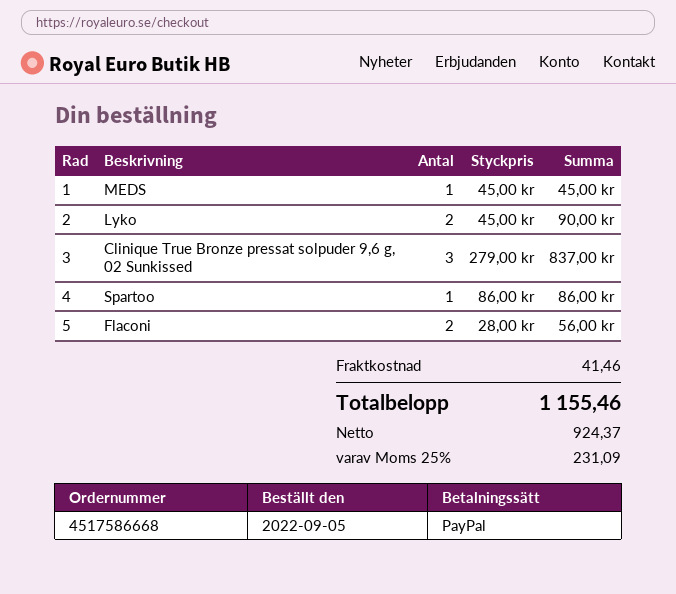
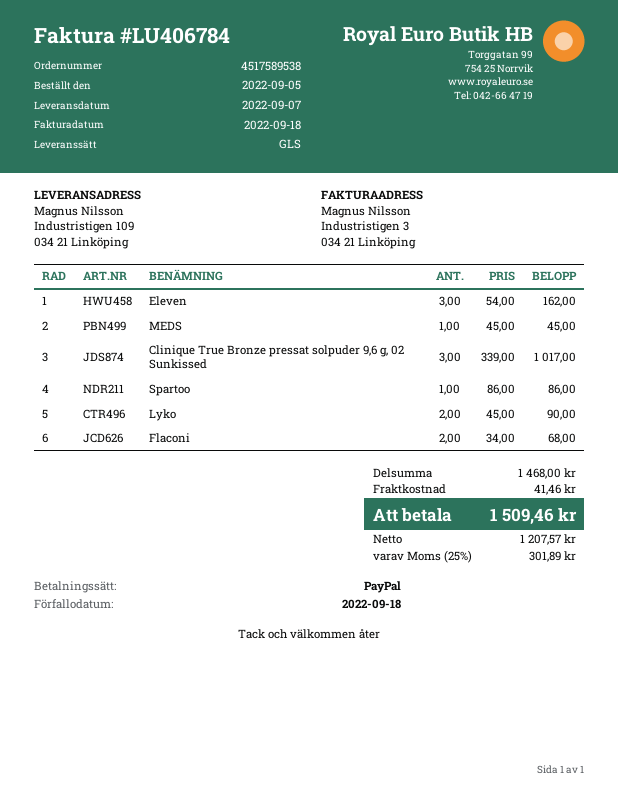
order number: 4517586668 -> 4517589538
Clinique True Bronze pressat solpuder 9,6 g, 02 Sunkissed: 3 x 279.00 = 837.00 -> 3 x 339.00 = 1017.00
Flaconi: 2 x 28.00 = 56.00 -> 2 x 34.00 = 68.00
Eleven: none -> 3 x 54.00 = 162.00
net: 924.37 -> 1207.57
tax: 25% = 231.09 -> 25% = 301.89
total: 1155.46 -> 1509.46

